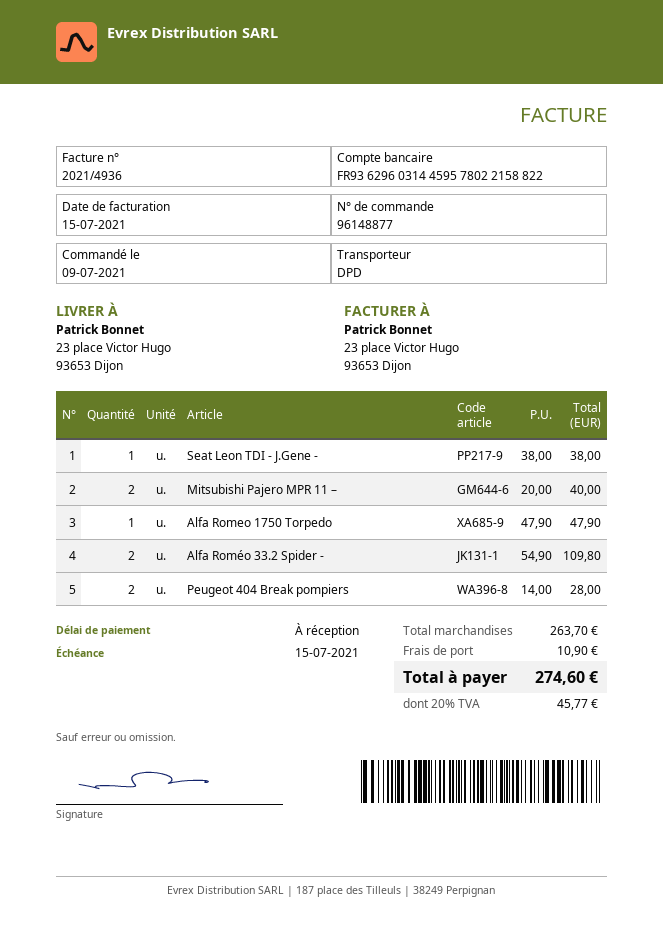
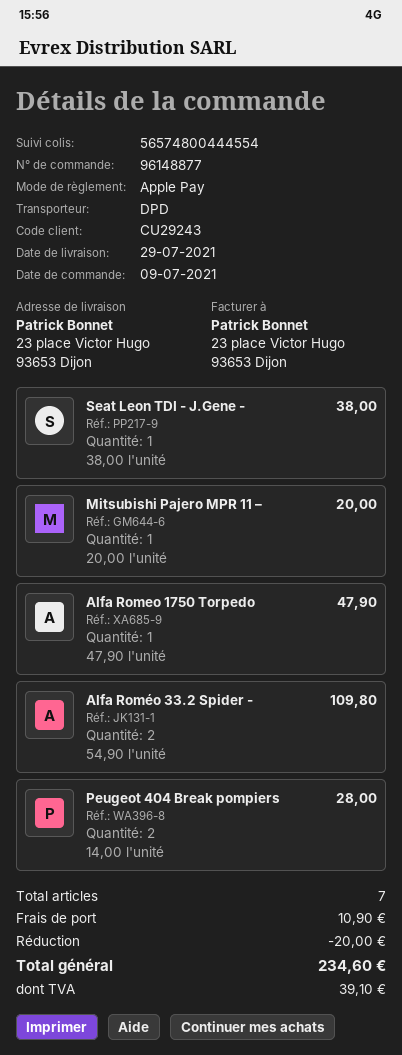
Mitsubishi Pajero MPR 11 –: 2 x 20.00 = 40.00 -> 1 x 20.00 = 20.00
discount: none -> 20.00
tax: 45.77 -> 39.10
total: 274.60 -> 234.60

